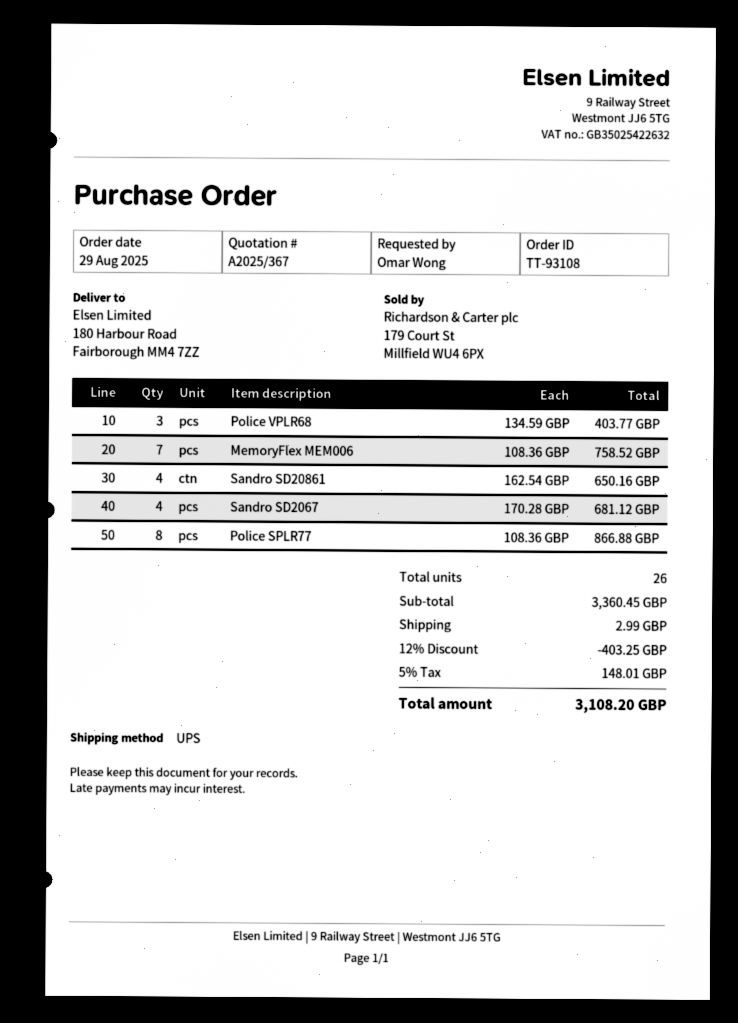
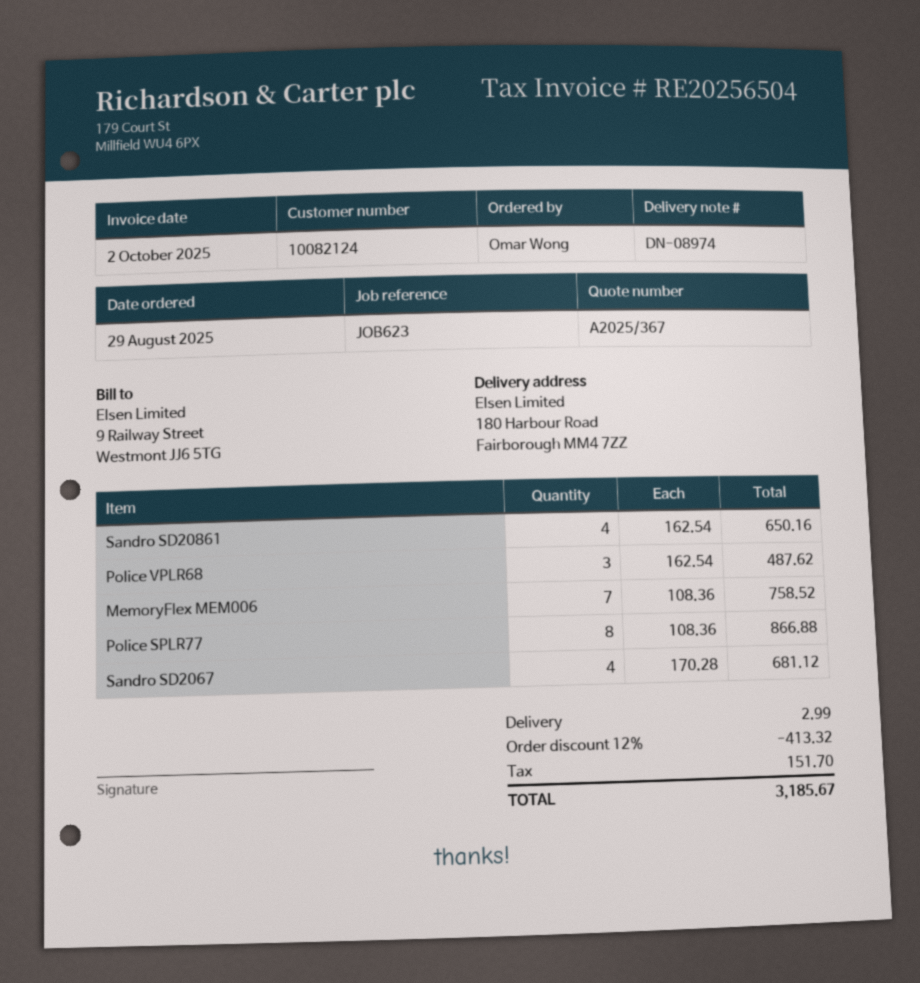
Police VPLR68: 3 x 134.59 = 403.77 -> 3 x 162.54 = 487.62
discount: 12% = 403.25 -> 12% = 413.32
tax: 148.01 -> 151.70
total: 3108.20 -> 3185.67

